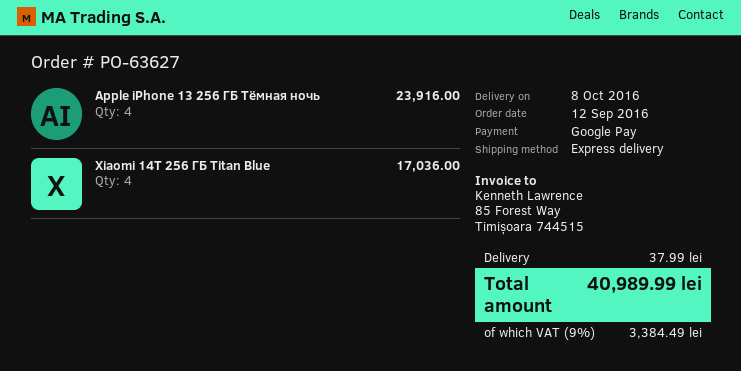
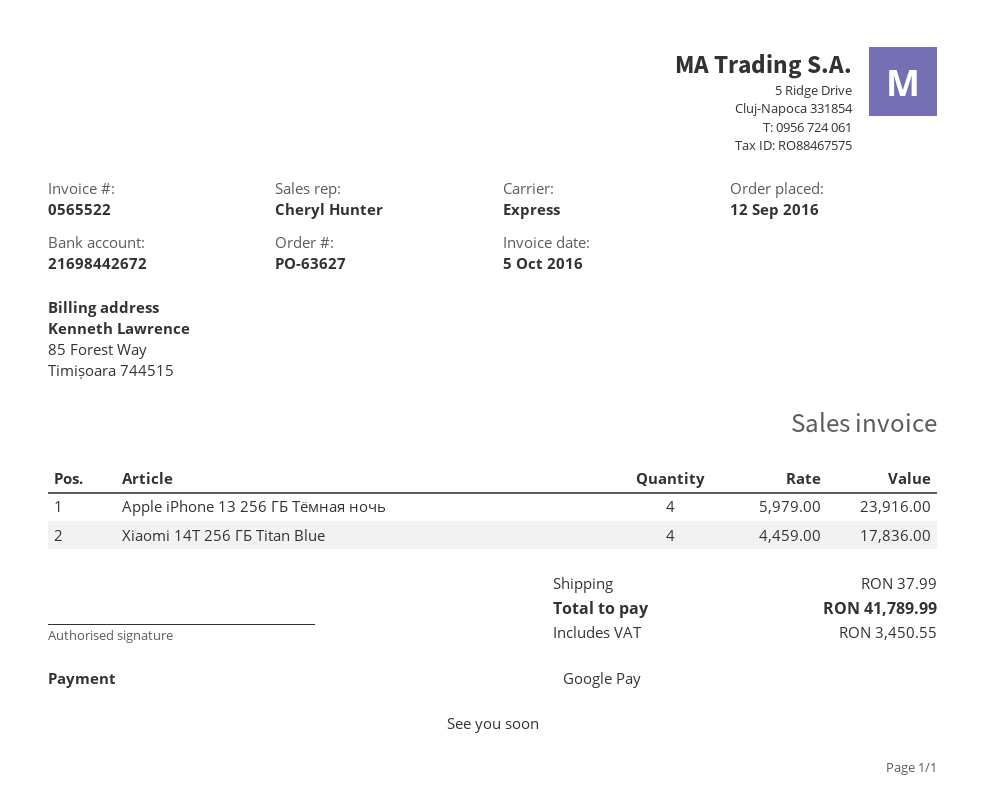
Xiaomi 14T 256 ГБ Titan Blue: 4 for 17036.00 -> 4 for 17836.00
tax: 3384.49 -> 3450.55
total: 40989.99 -> 41789.99

